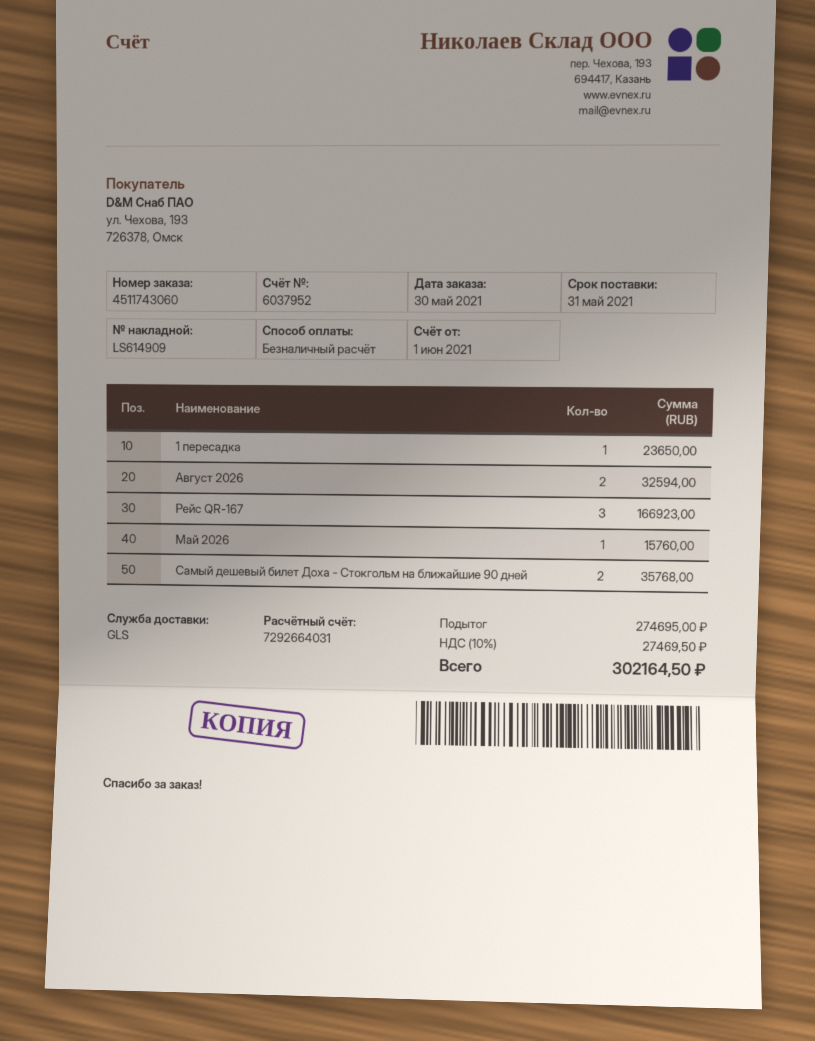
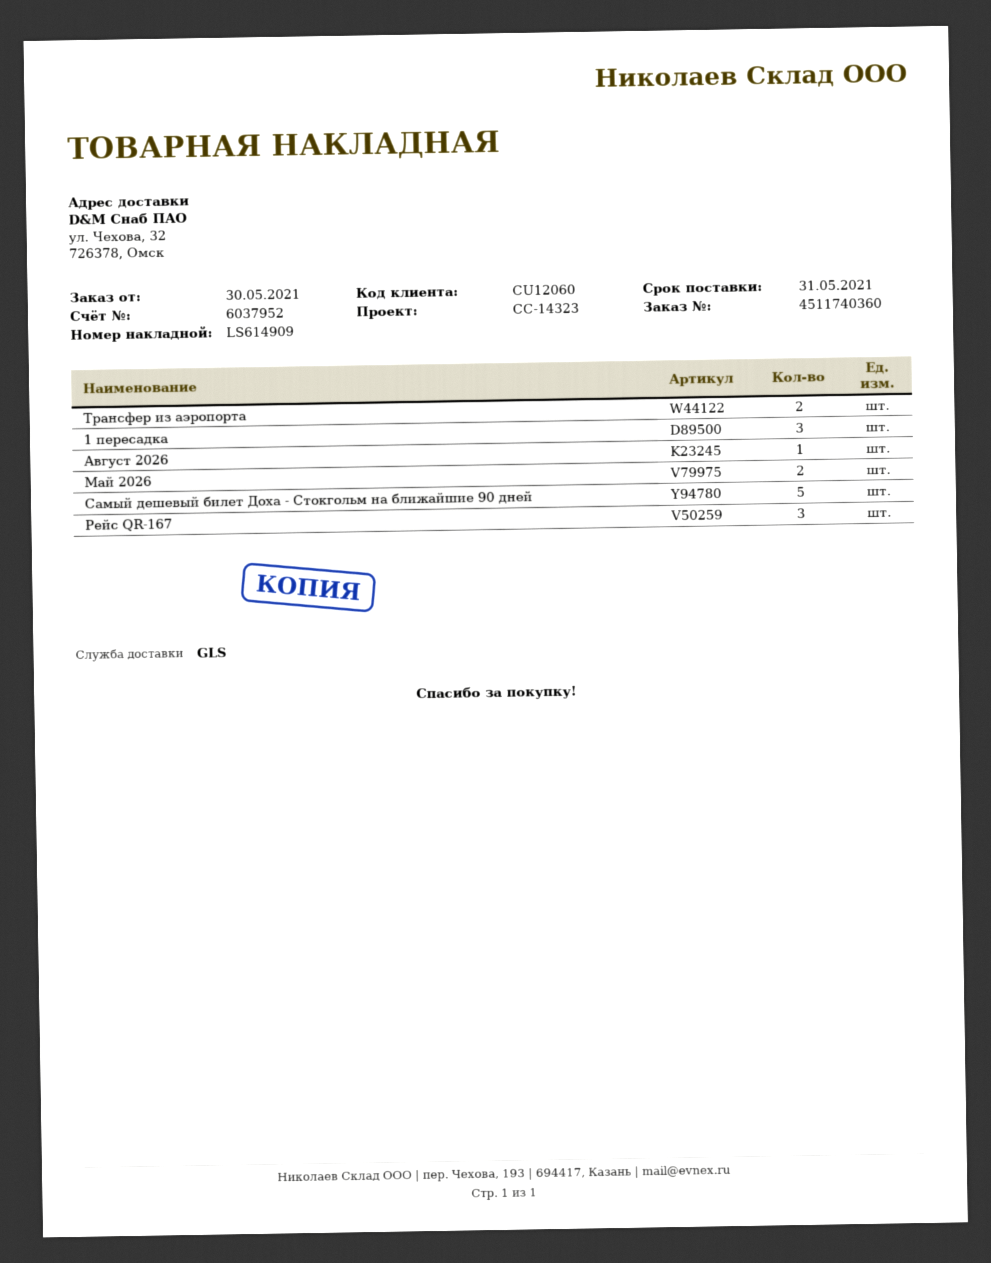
order number: 4511743060 -> 4511740360
1 пересадка: 1 -> 3
Август 2026: 2 -> 1
Май 2026: 1 -> 2
Самый дешевый билет Доха - Стокгольм на ближайшие 90 дней: 2 -> 5
Трансфер из аэропорта: none -> 2

